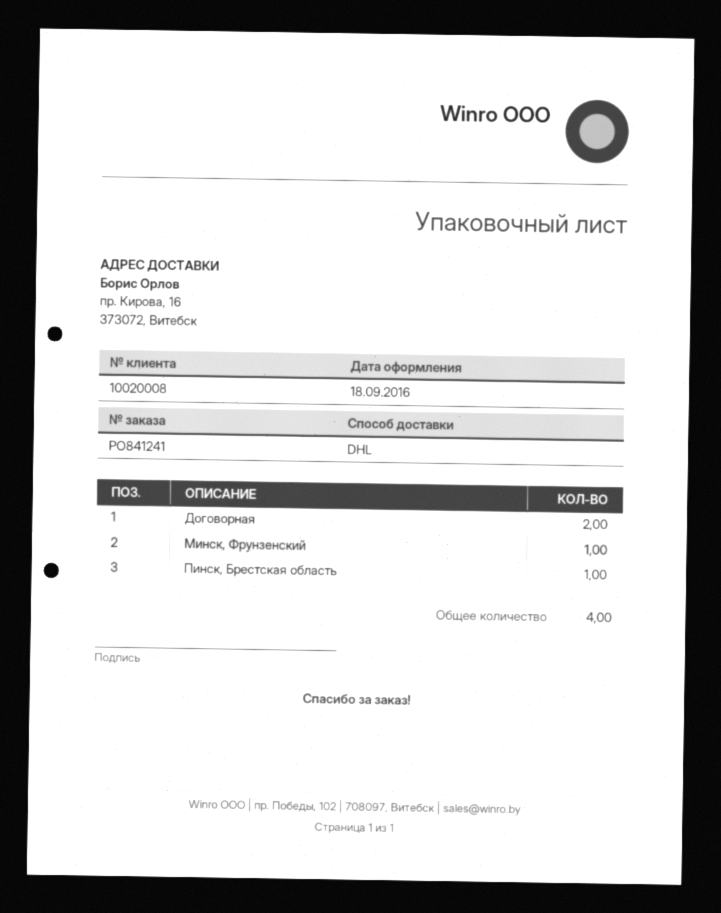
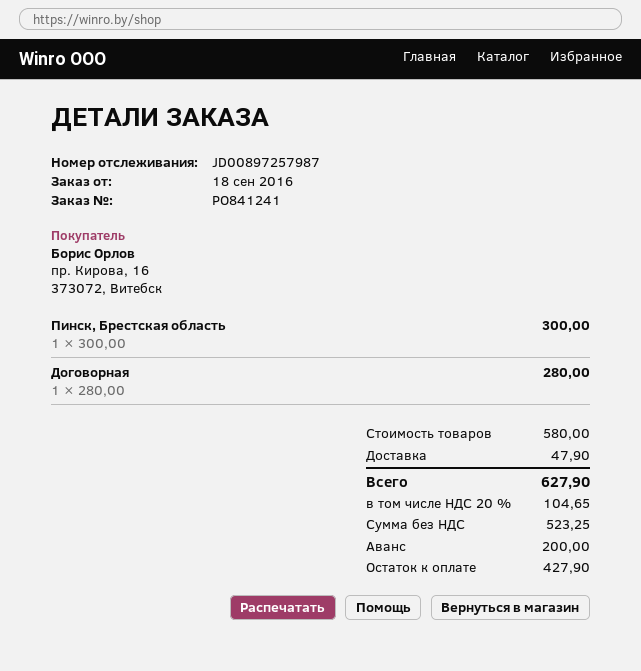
Договорная: 2 -> 1
Минск, Фрунзенский: 1 -> none

